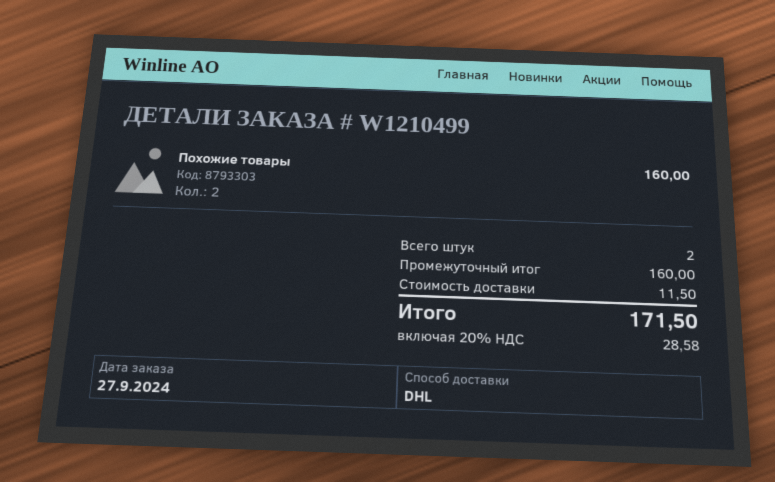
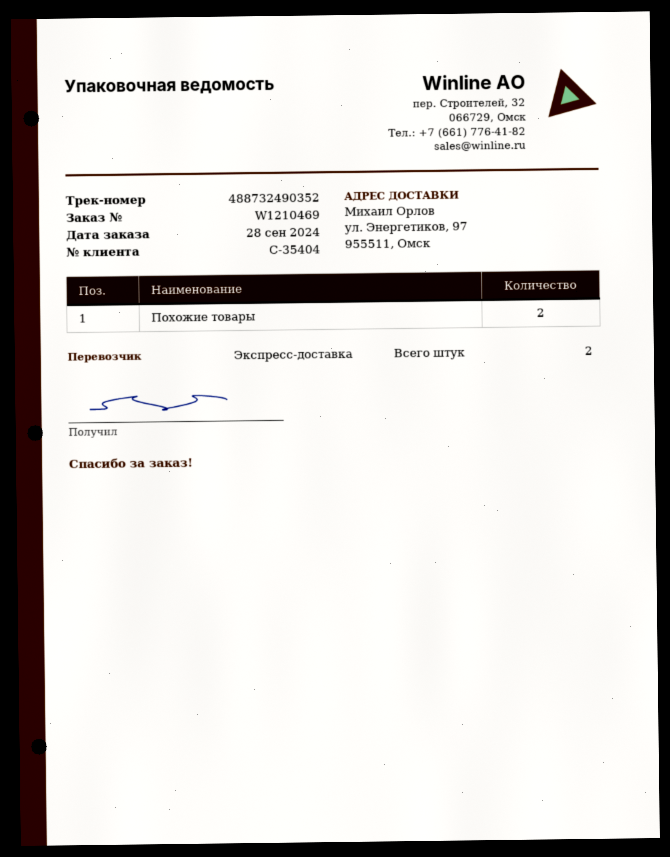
order number: W1210499 -> W1210469
order date: 2024-09-27 -> 2024-09-28
shipping method: DHL -> express

